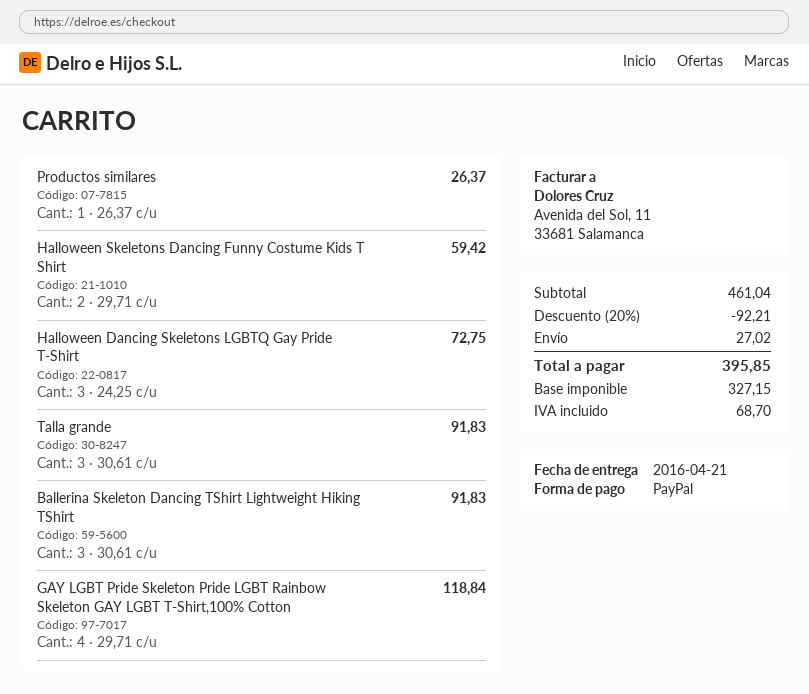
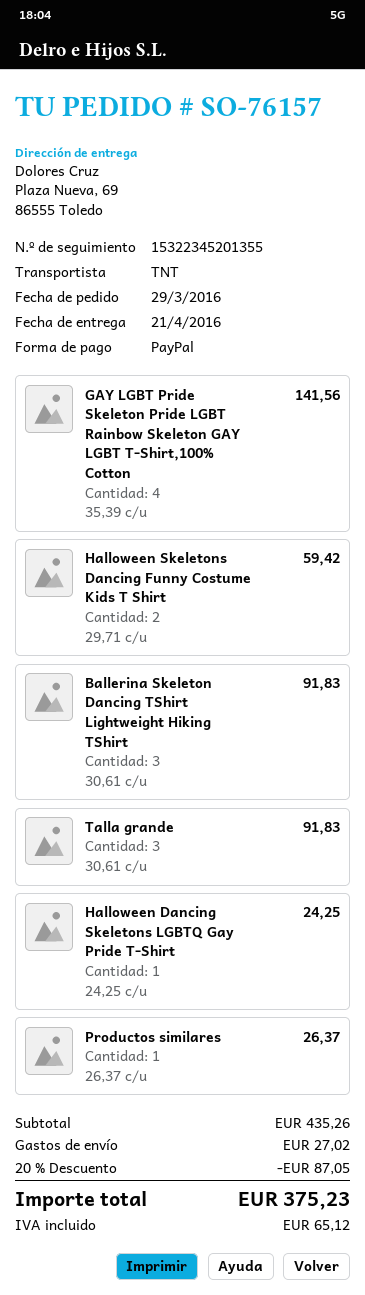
Halloween Dancing Skeletons LGBTQ Gay Pride T-Shirt: 3 x 24.25 = 72.75 -> 1 x 24.25 = 24.25
GAY LGBT Pride Skeleton Pride LGBT Rainbow Skeleton GAY LGBT T-Shirt,100% Cotton: 4 x 29.71 = 118.84 -> 4 x 35.39 = 141.56
subtotal: 461.04 -> 435.26
discount: 20% = 92.21 -> 20% = 87.05
tax: 68.70 -> 65.12
total: 395.85 -> 375.23

